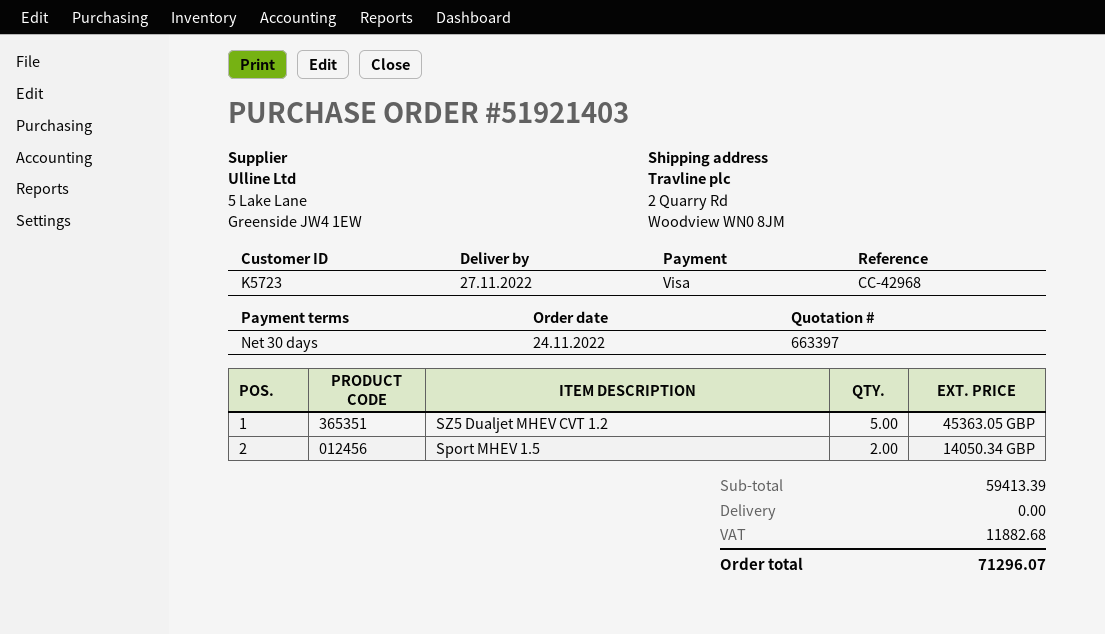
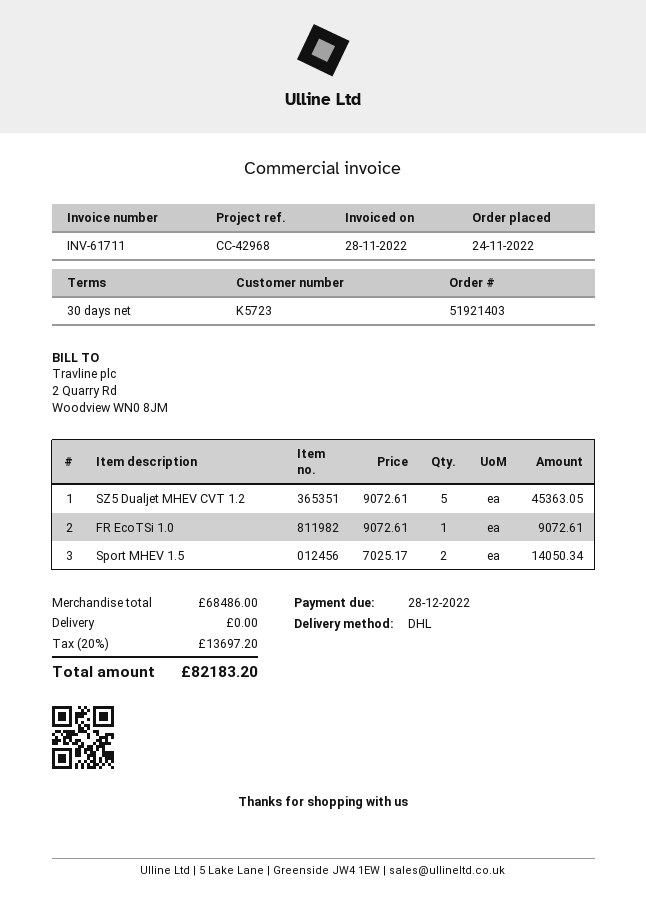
FR EcoTSi 1.0: none -> 1 for 9072.61
subtotal: 59413.39 -> 68486.00
tax: 11882.68 -> 13697.20
total: 71296.07 -> 82183.20

